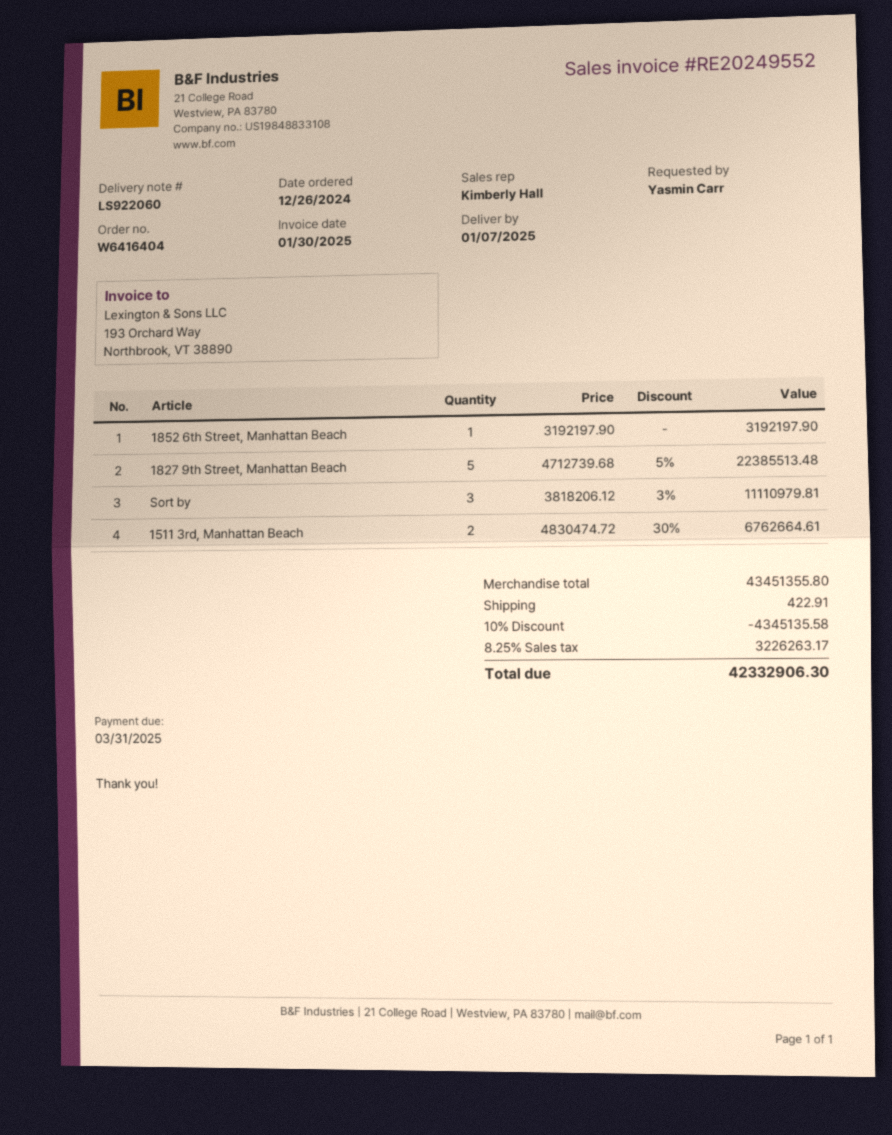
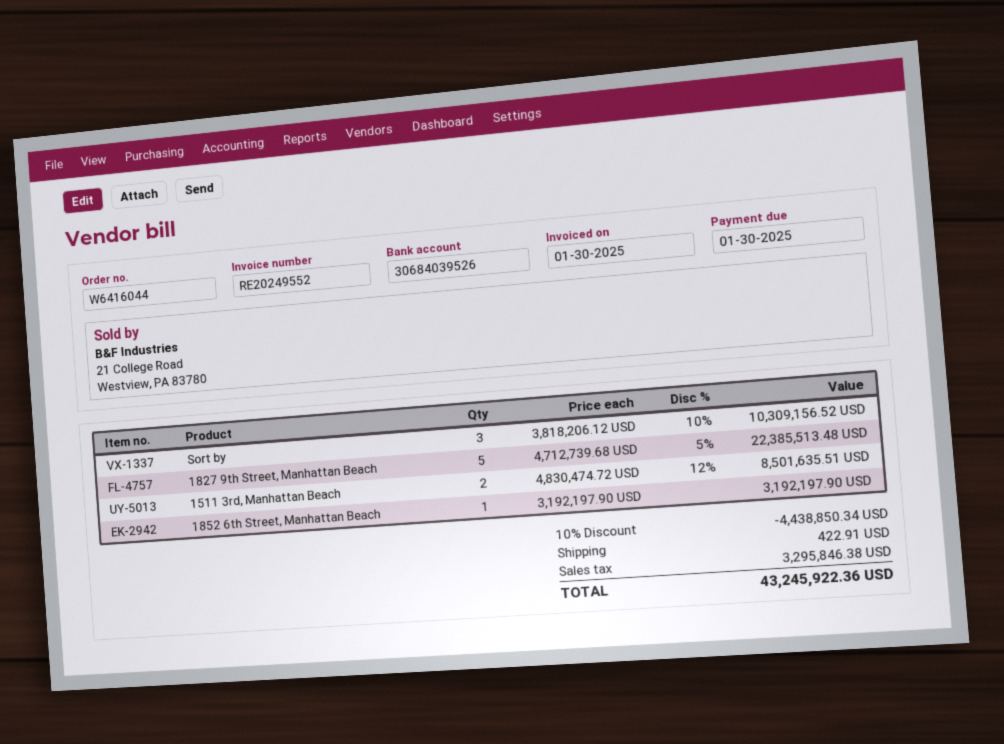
order number: W6416404 -> W6416044
due date: 2025-03-31 -> 2025-01-30
Sort by: 3 x 3818206.12 - 3% = 11110979.81 -> 3 x 3818206.12 - 10% = 10309156.52
1511 3rd, Manhattan Beach: 2 x 4830474.72 - 30% = 6762664.61 -> 2 x 4830474.72 - 12% = 8501635.51
discount: 10% = 4345135.58 -> 10% = 4438850.34
tax: 3226263.17 -> 3295846.38
total: 42332906.30 -> 43245922.36

